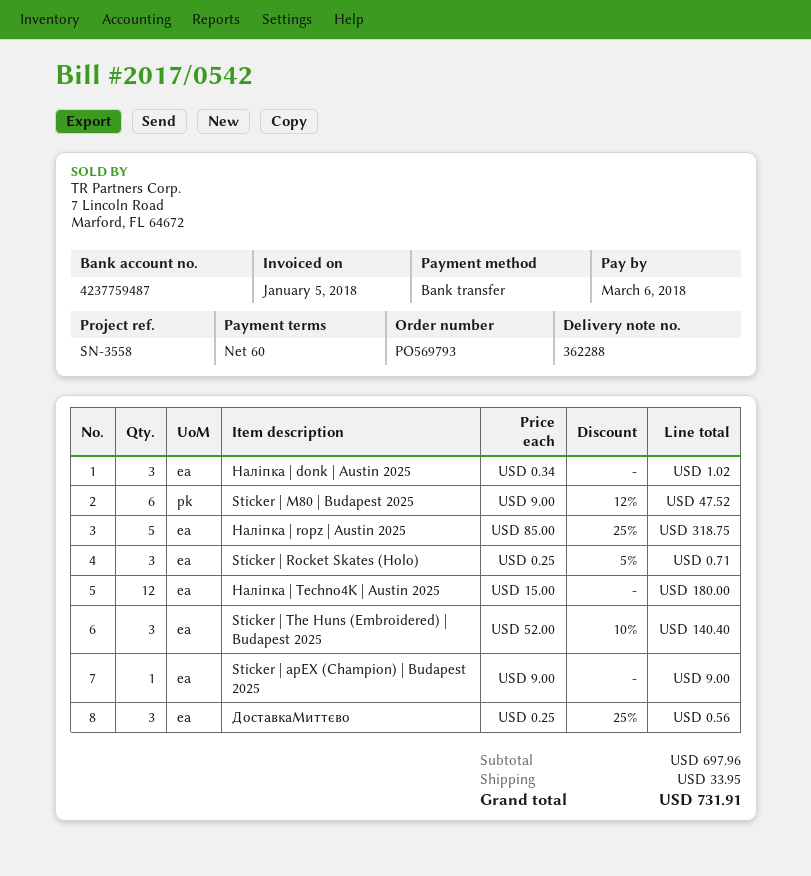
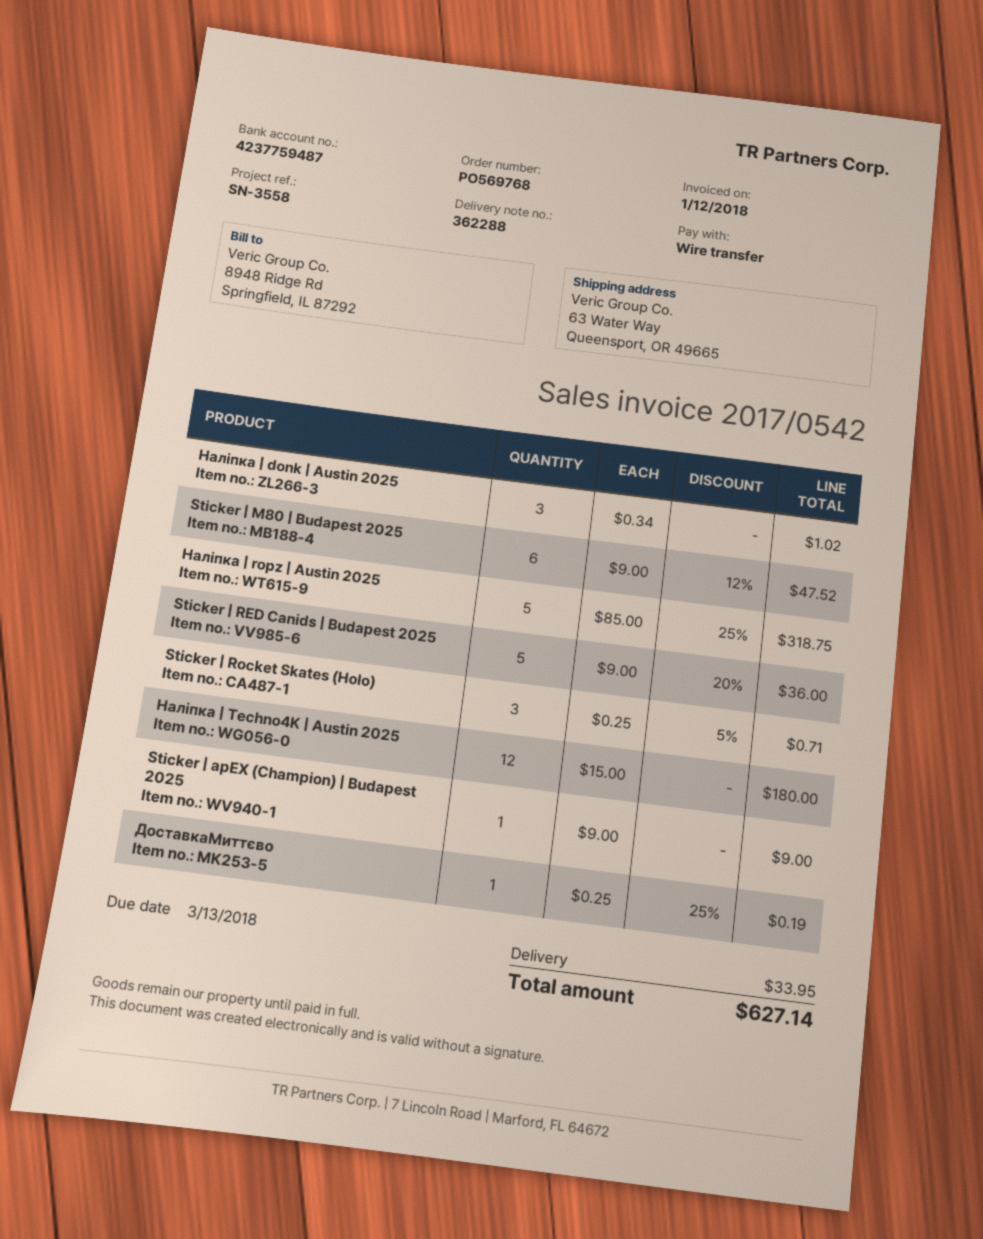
order number: PO569793 -> PO569768
invoice date: 2018-01-05 -> 2018-01-12
due date: 2018-03-06 -> 2018-03-13
Sticker | The Huns (Embroidered) | Budapest 2025: 3 x 52.00 - 10% = 140.40 -> none
ДоставкаМиттєво: 3 x 0.25 - 25% = 0.56 -> 1 x 0.25 - 25% = 0.19
Sticker | RED Canids | Budapest 2025: none -> 5 x 9.00 - 20% = 36.00
total: 731.91 -> 627.14

